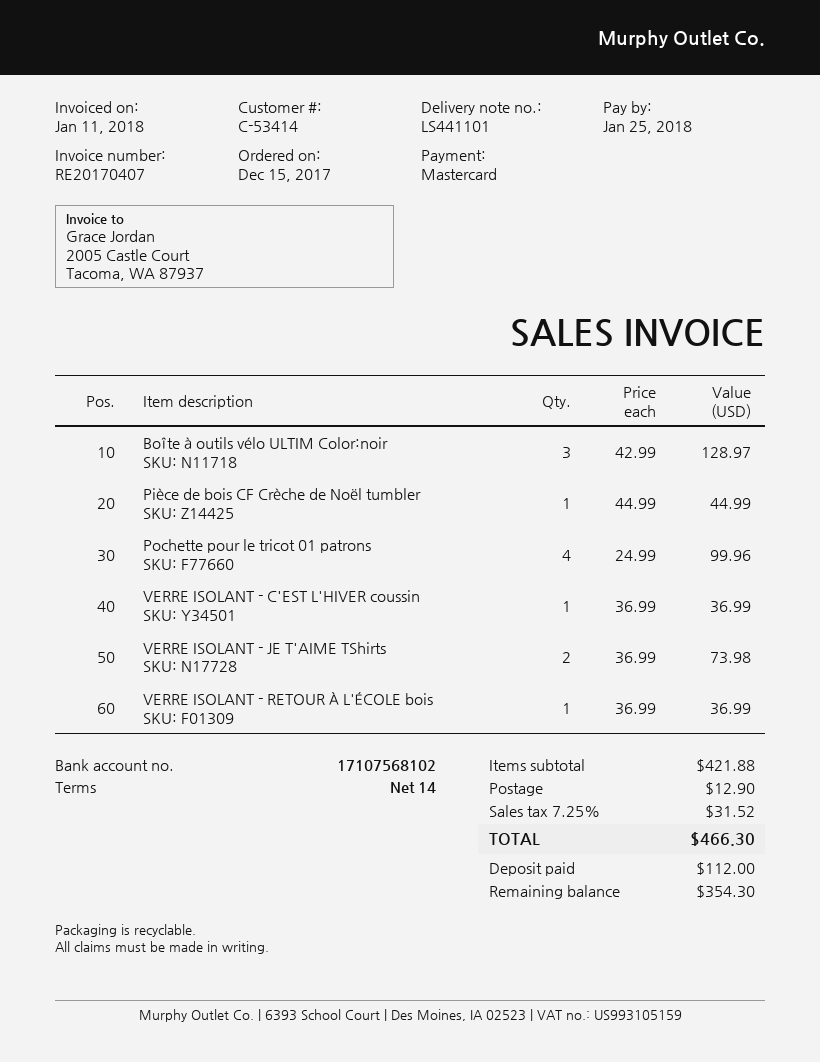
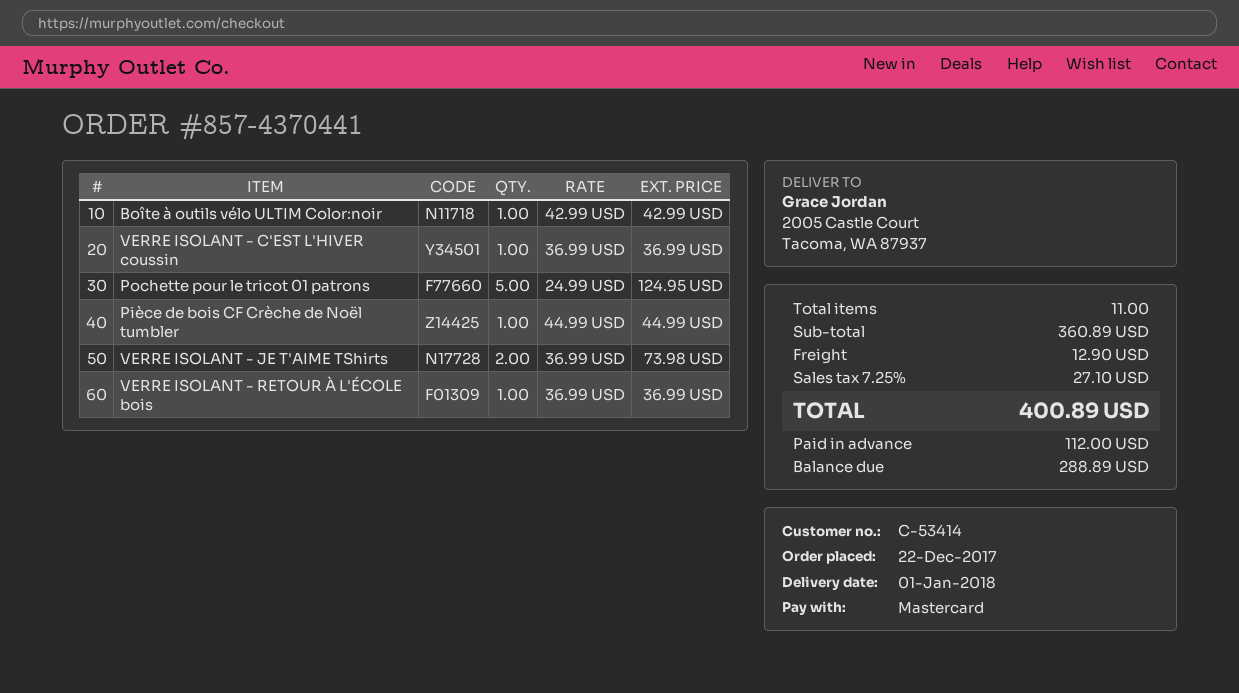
order date: 2017-12-15 -> 2017-12-22
Boîte à outils vélo ULTIM Color:noir: 3 x 42.99 = 128.97 -> 1 x 42.99 = 42.99
Pochette pour le tricot 01 patrons: 4 x 24.99 = 99.96 -> 5 x 24.99 = 124.95
subtotal: 421.88 -> 360.89
tax: 7.25% = 31.52 -> 7.25% = 27.10
total: 466.30 -> 400.89
balance: 354.30 -> 288.89

